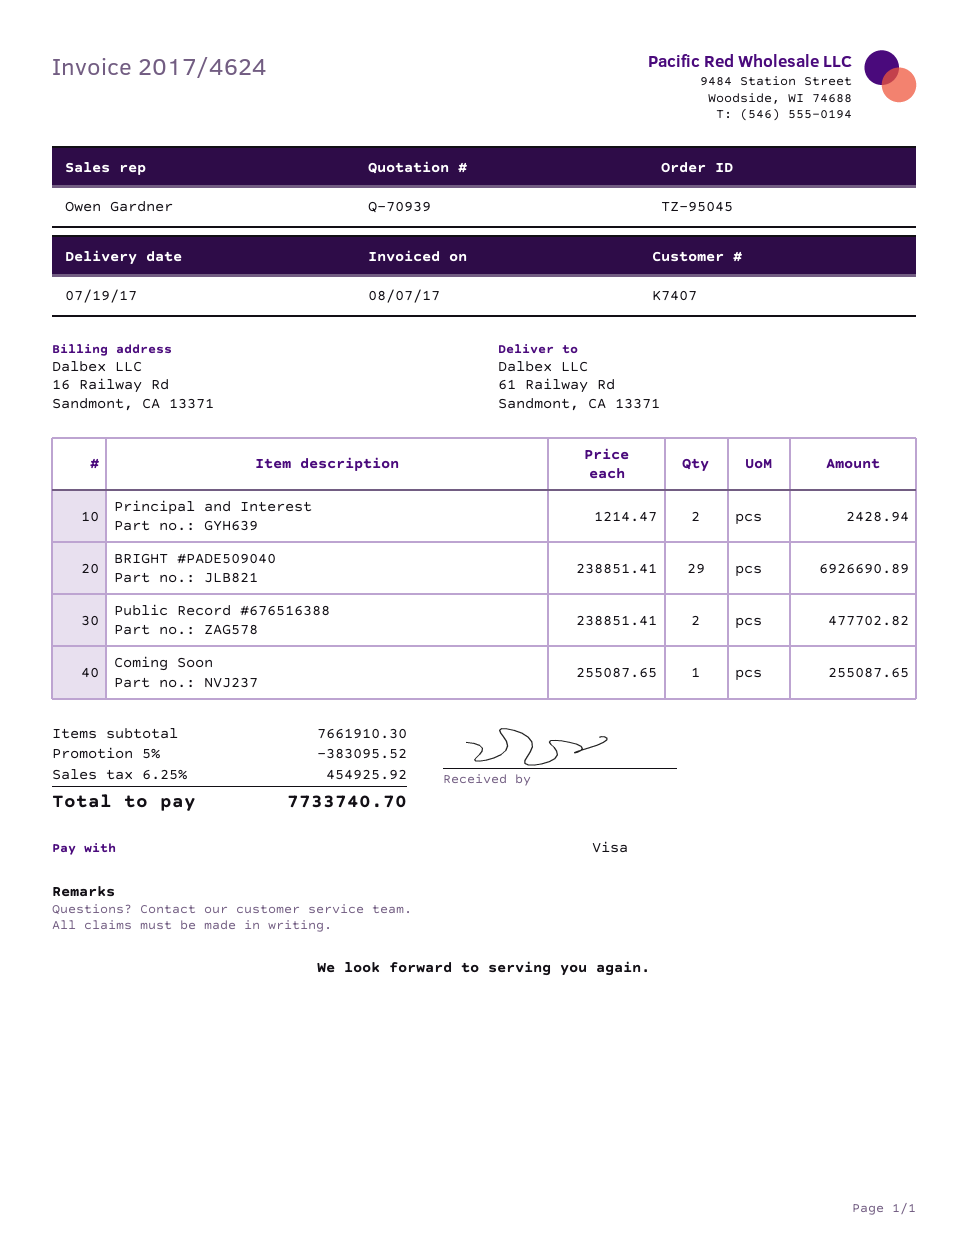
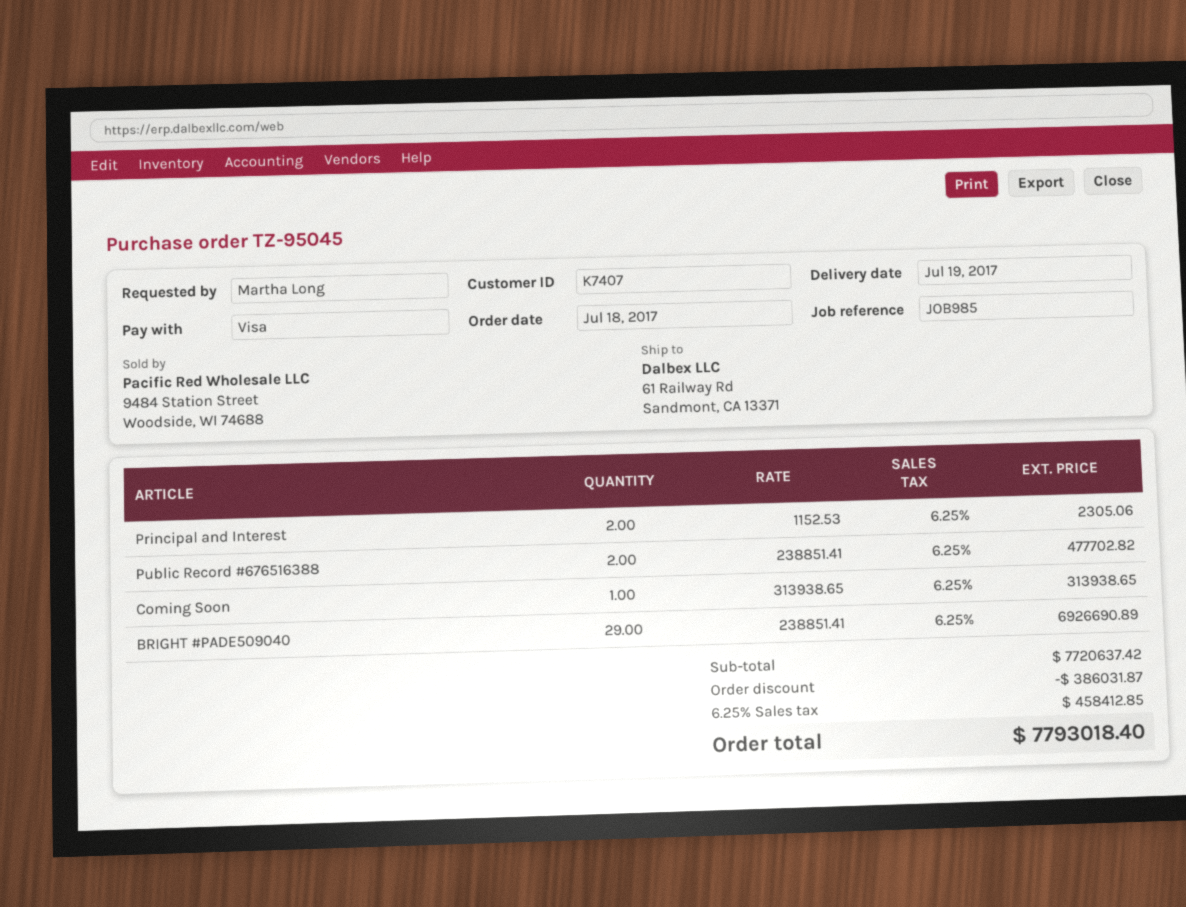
Principal and Interest: 2 x 1214.47 = 2428.94 -> 2 x 1152.53 = 2305.06
Coming Soon: 1 x 255087.65 = 255087.65 -> 1 x 313938.65 = 313938.65
subtotal: 7661910.30 -> 7720637.42
discount: 383095.52 -> 386031.87
tax: 6.25% = 454925.92 -> 6.25% = 458412.85
total: 7733740.70 -> 7793018.40

